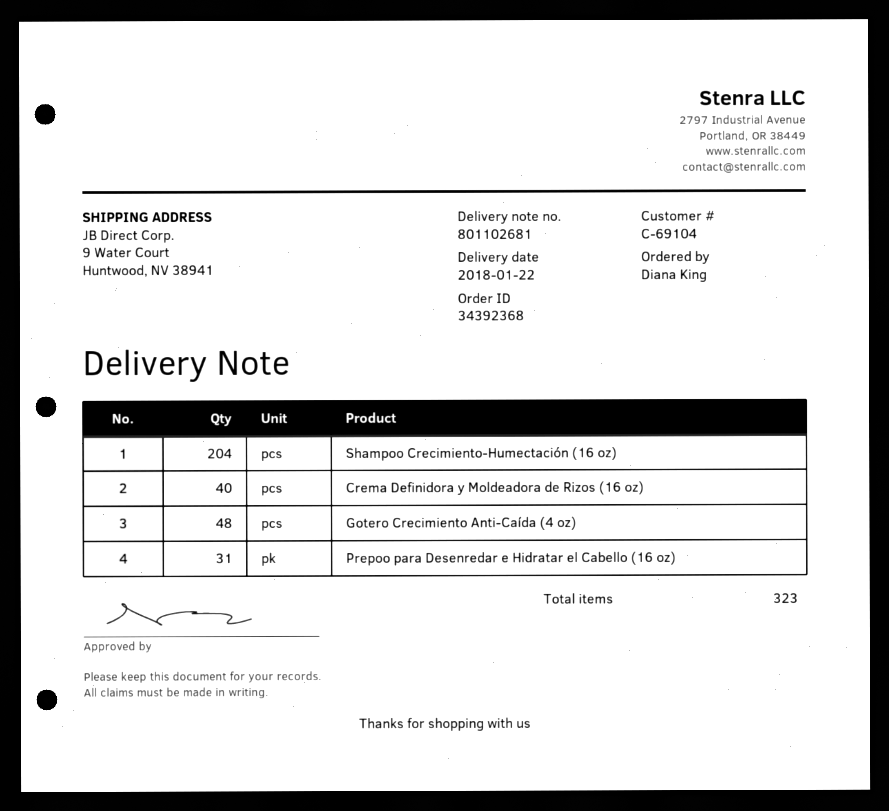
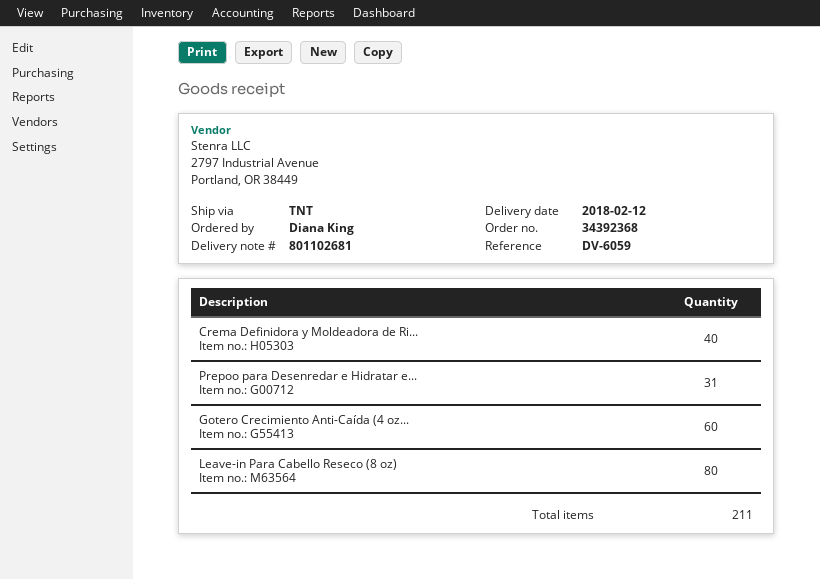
delivery date: 2018-01-22 -> 2018-02-12
Shampoo Crecimiento-Humectación (16 oz): 204 -> none
Gotero Crecimiento Anti-Caída (4 oz): 48 -> 60
Leave-in Para Cabello Reseco (8 oz): none -> 80
total quantity: 323 -> 211

